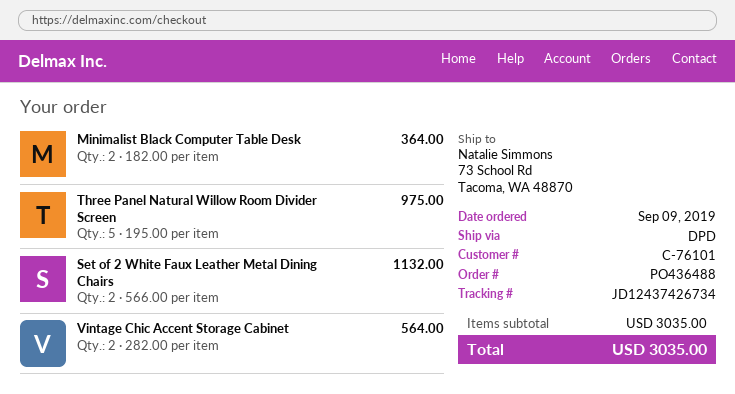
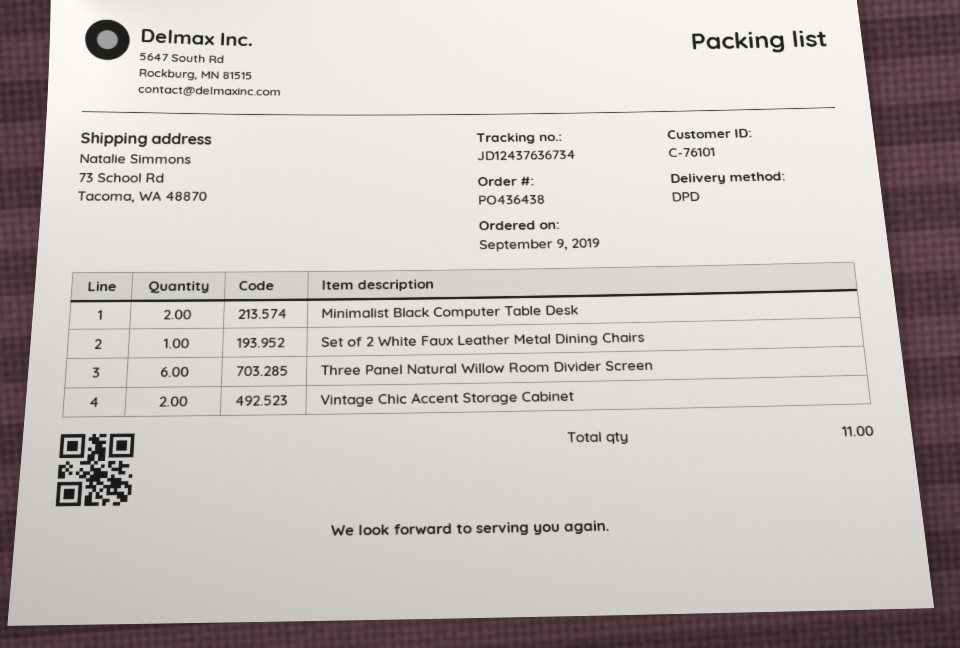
order number: PO436488 -> PO436438
tracking number: JD12437426734 -> JD12437636734
Three Panel Natural Willow Room Divider Screen: 5 -> 6
Set of 2 White Faux Leather Metal Dining Chairs: 2 -> 1

